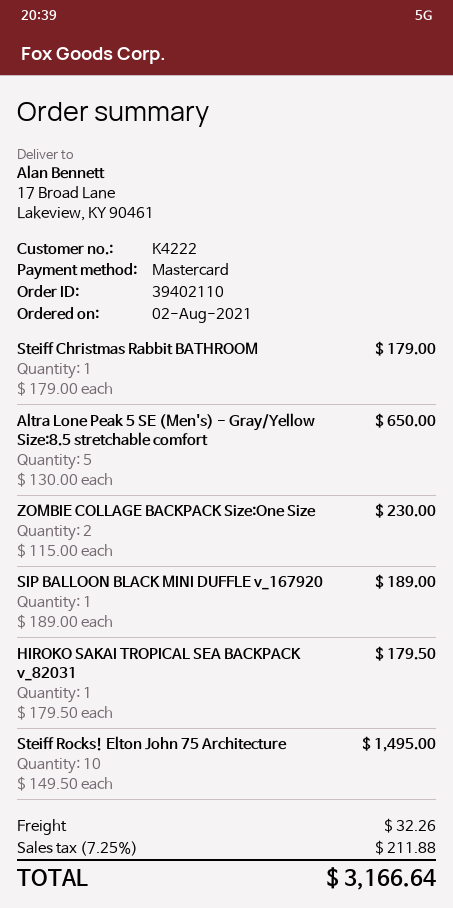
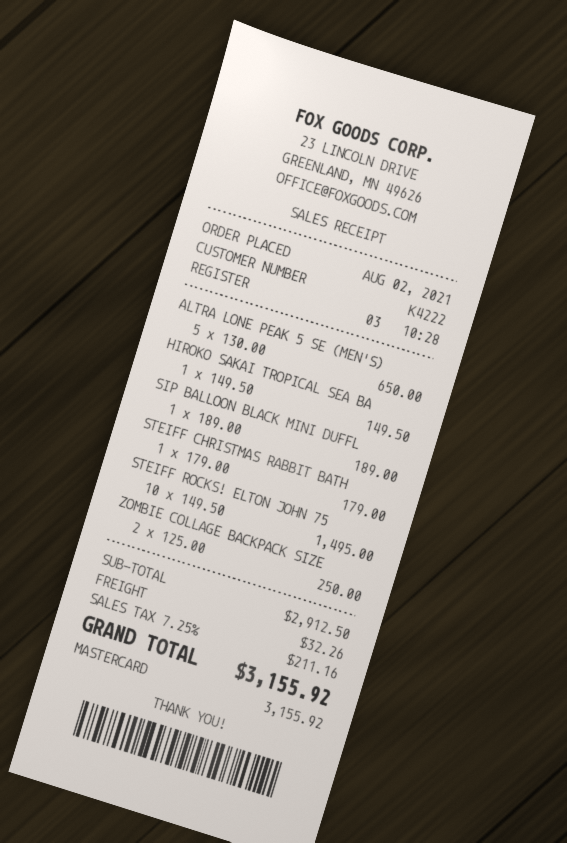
ZOMBIE COLLAGE BACKPACK Size:One Size: 2 x 115.00 = 230.00 -> 2 x 125.00 = 250.00
HIROKO SAKAI TROPICAL SEA BACKPACK v_82031: 1 x 179.50 = 179.50 -> 1 x 149.50 = 149.50
tax: 7.25% = 211.88 -> 7.25% = 211.16
total: 3166.64 -> 3155.92

